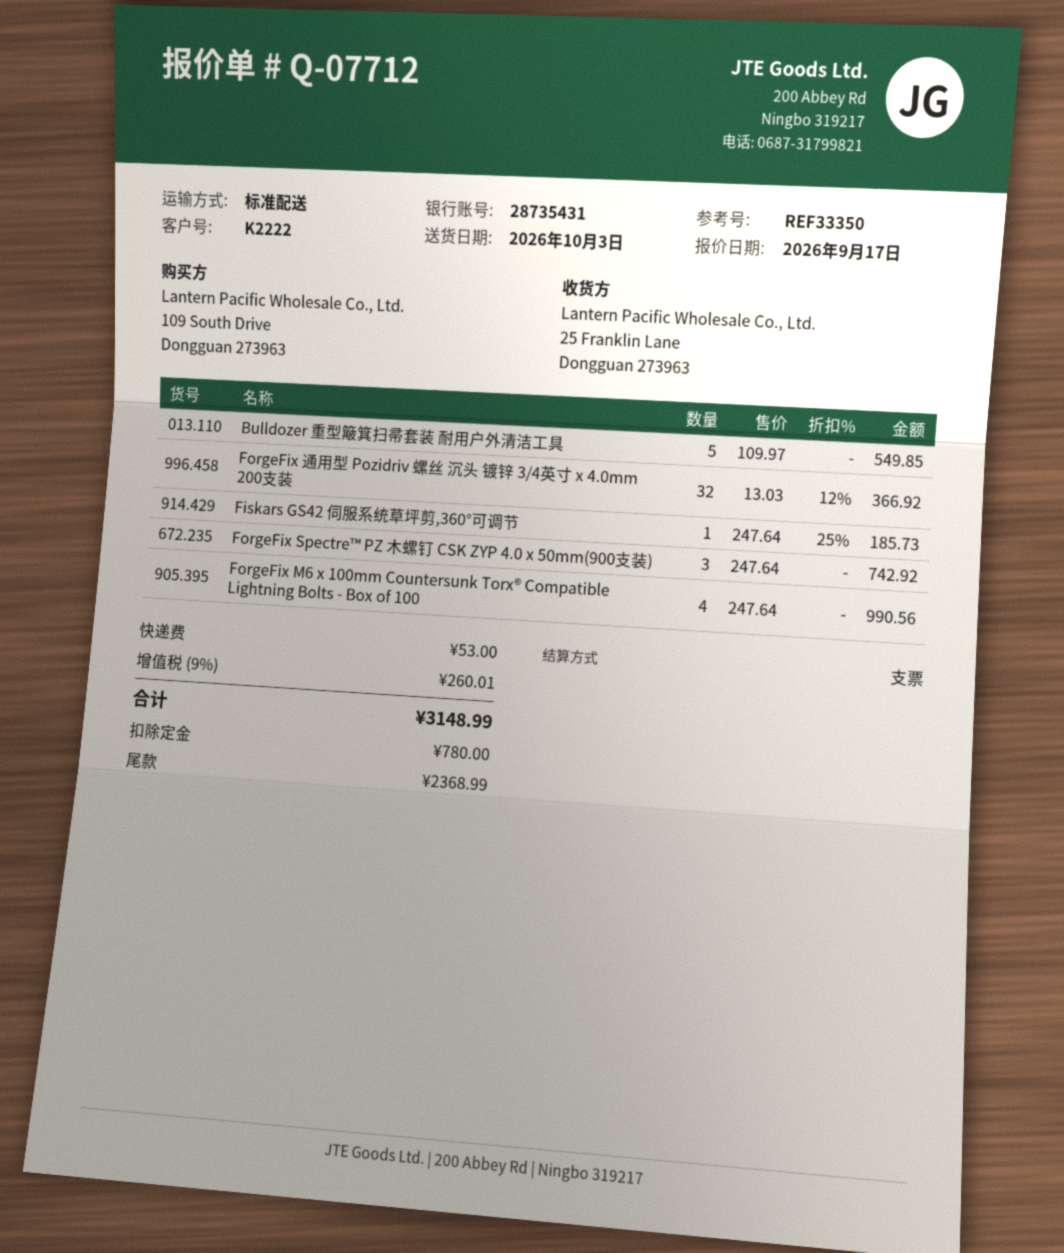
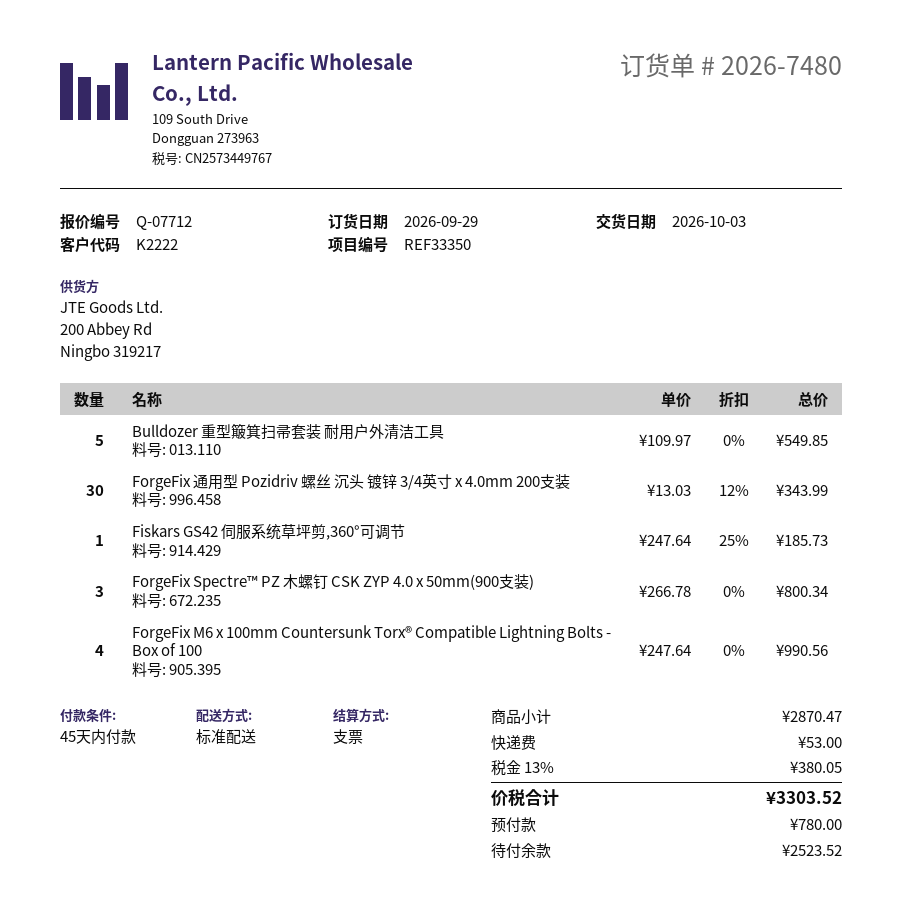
ForgeFix 通用型 Pozidriv 螺丝 沉头 镀锌 3/4英寸 x 4.0mm 200支装: 32 x 13.03 - 12% = 366.92 -> 30 x 13.03 - 12% = 343.99
ForgeFix Spectre™ PZ 木螺钉 CSK ZYP 4.0 x 50mm(900支装): 3 x 247.64 = 742.92 -> 3 x 266.78 = 800.34
tax: 9% = 260.01 -> 13% = 380.05
total: 3148.99 -> 3303.52
balance: 2368.99 -> 2523.52

